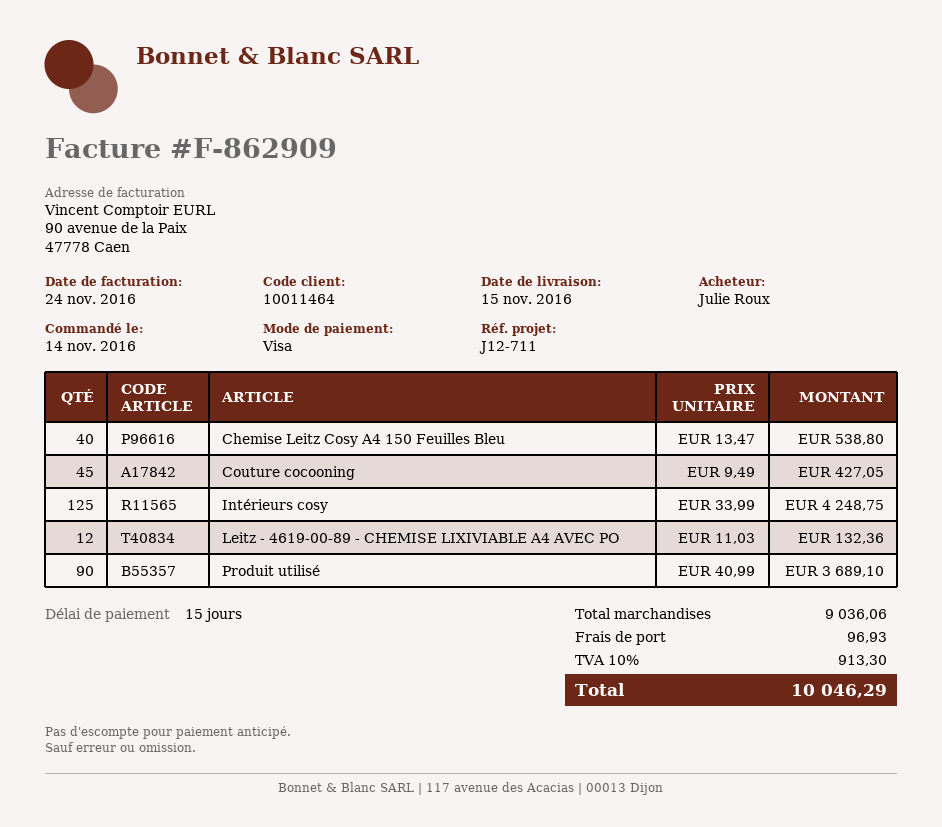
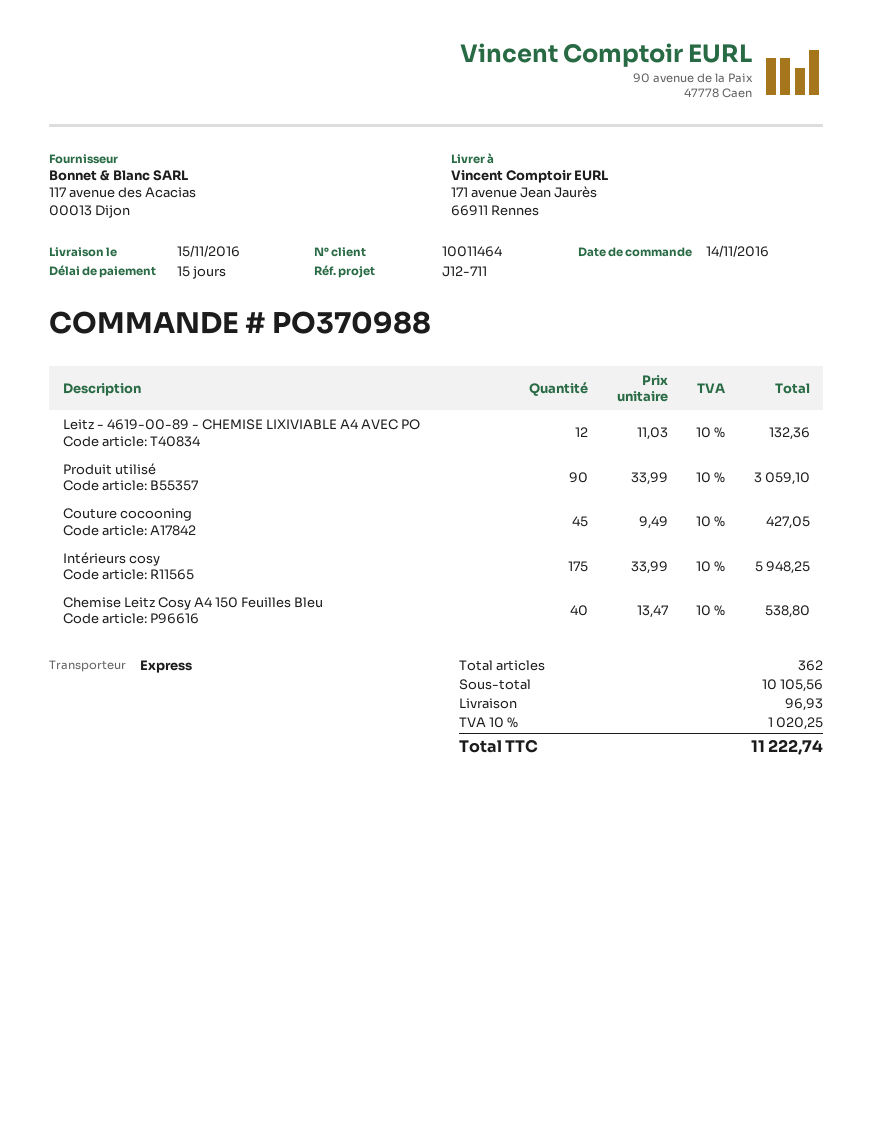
Intérieurs cosy: 125 x 33.99 = 4248.75 -> 175 x 33.99 = 5948.25
Produit utilisé: 90 x 40.99 = 3689.10 -> 90 x 33.99 = 3059.10
subtotal: 9036.06 -> 10105.56
tax: 10% = 913.30 -> 10% = 1020.25
total: 10046.29 -> 11222.74

